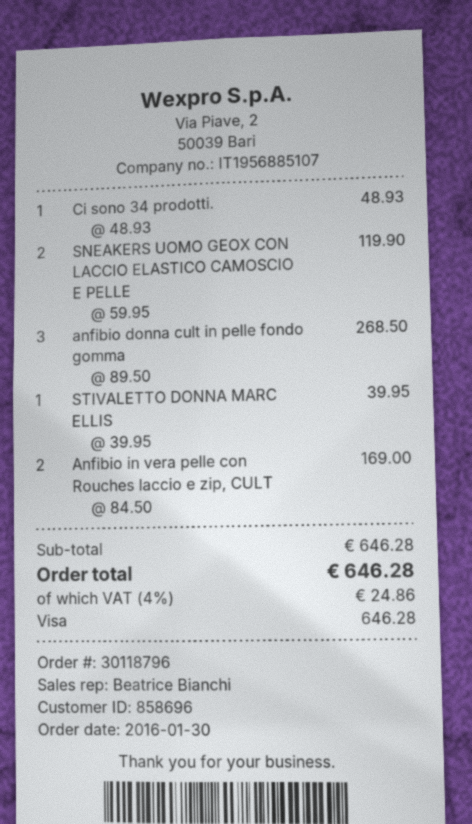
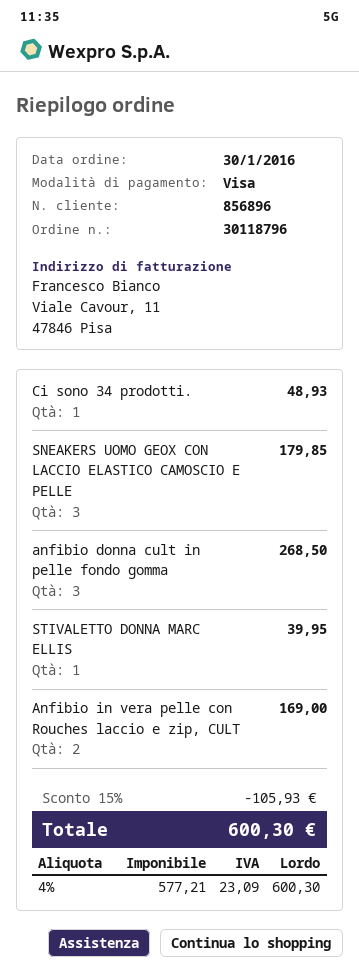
customer number: 858696 -> 856896
SNEAKERS UOMO GEOX CON LACCIO ELASTICO CAMOSCIO E PELLE: 2 for 119.90 -> 3 for 179.85
discount: none -> 15% = 105.93
tax: 4% = 24.86 -> 4% = 23.09
total: 646.28 -> 600.30

